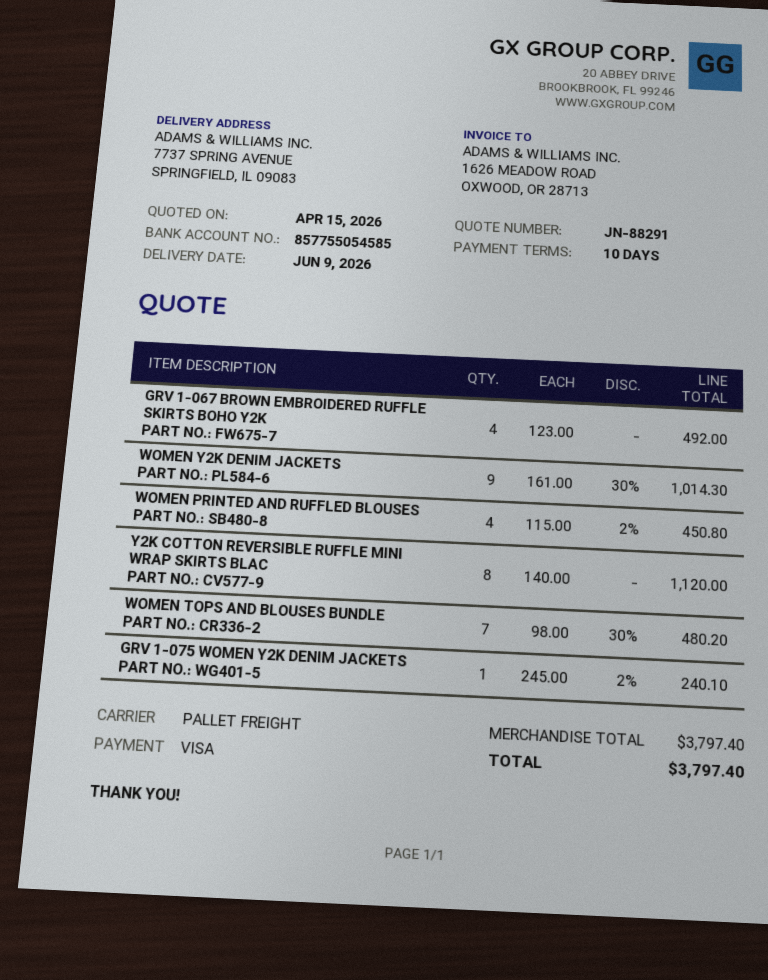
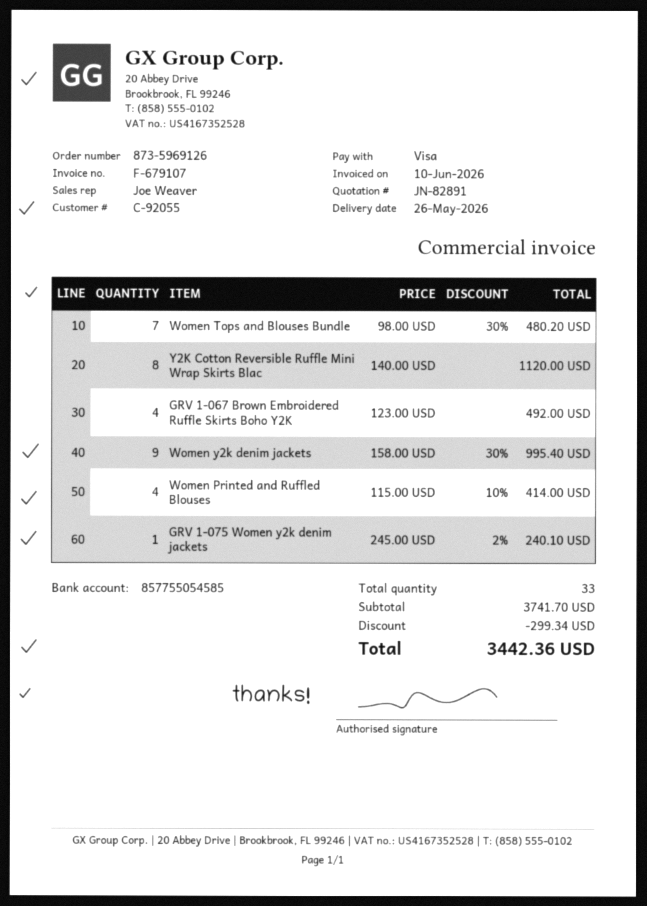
quote number: JN-88291 -> JN-82891
delivery date: 2026-06-09 -> 2026-05-26
WOMEN Y2K DENIM JACKETS: 9 x 161.00 - 30% = 1014.30 -> 9 x 158.00 - 30% = 995.40
WOMEN PRINTED AND RUFFLED BLOUSES: 4 x 115.00 - 2% = 450.80 -> 4 x 115.00 - 10% = 414.00
subtotal: 3797.40 -> 3741.70
discount: none -> 299.34
total: 3797.40 -> 3442.36

